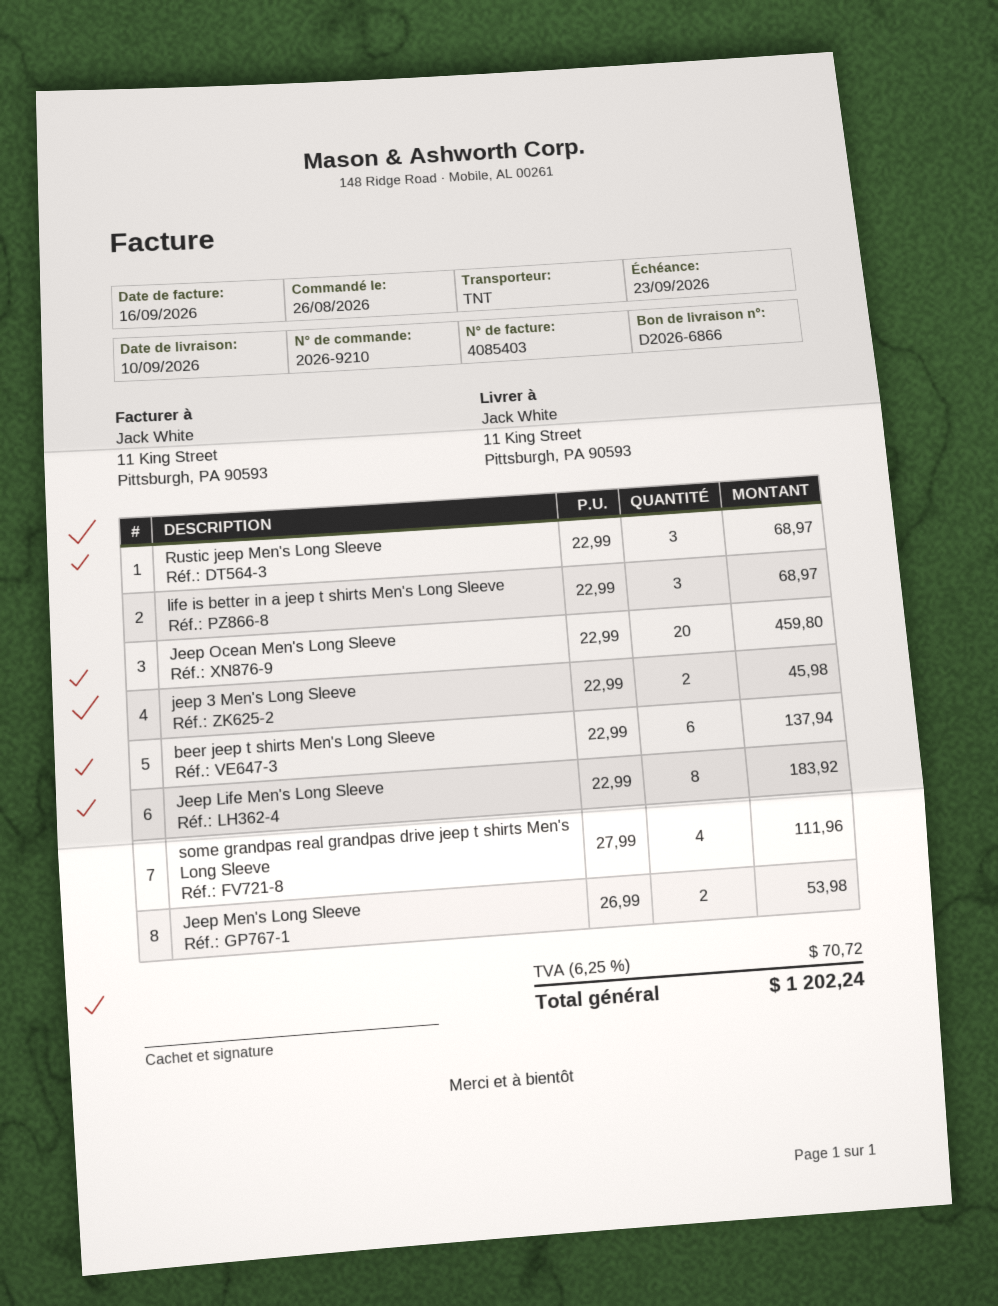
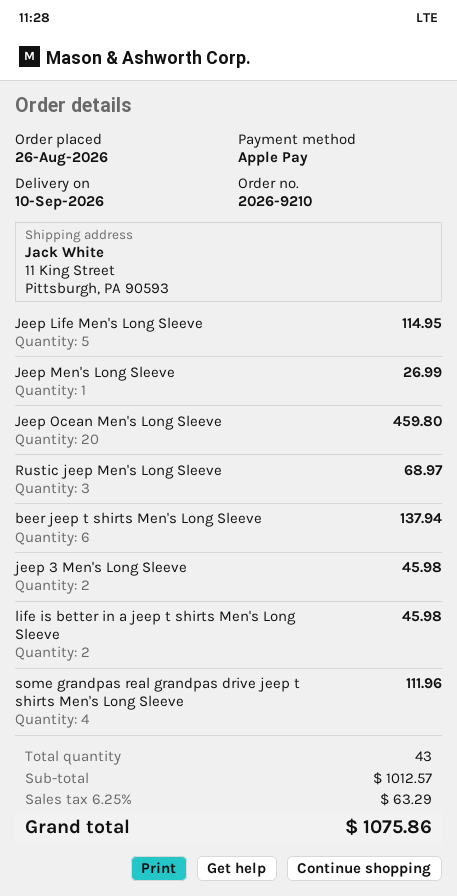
life is better in a jeep t shirts Men's Long Sleeve: 3 for 68.97 -> 2 for 45.98
Jeep Life Men's Long Sleeve: 8 for 183.92 -> 5 for 114.95
Jeep Men's Long Sleeve: 2 for 53.98 -> 1 for 26.99
tax: 6.25% = 70.72 -> 6.25% = 63.29
total: 1202.24 -> 1075.86

